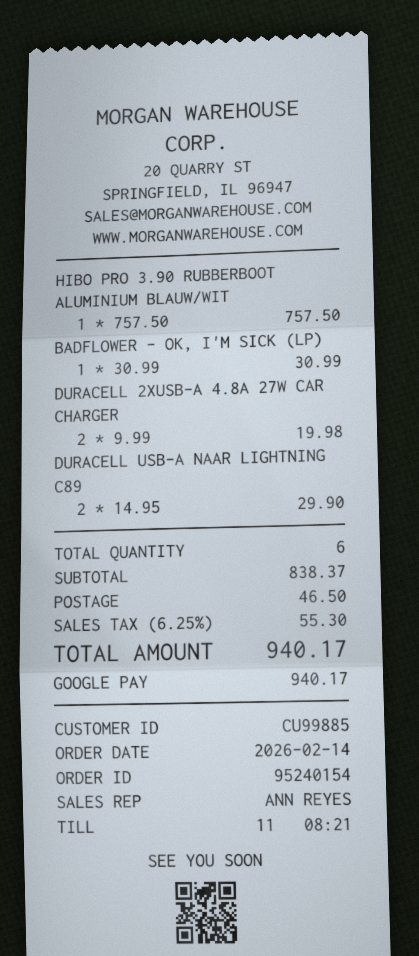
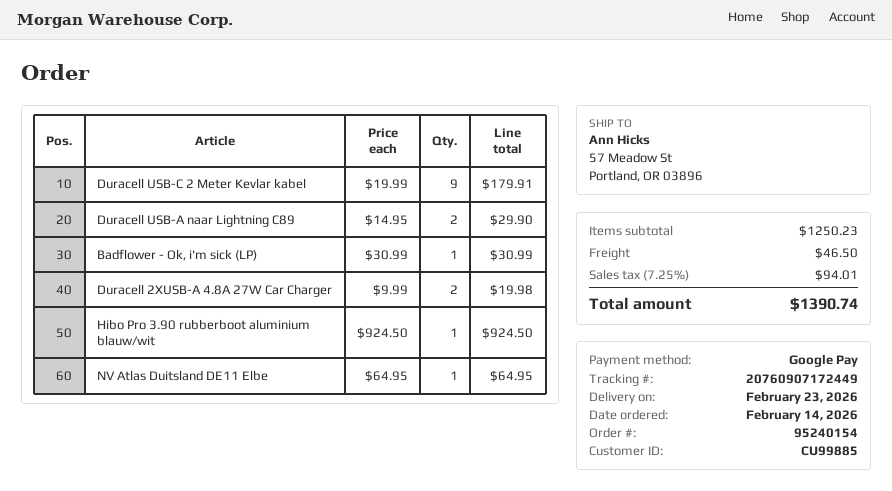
HIBO PRO 3.90 RUBBERBOOT ALUMINIUM BLAUW/WIT: 1 x 757.50 = 757.50 -> 1 x 924.50 = 924.50
Duracell USB-C 2 Meter Kevlar kabel: none -> 9 x 19.99 = 179.91
NV Atlas Duitsland DE11 Elbe: none -> 1 x 64.95 = 64.95
subtotal: 838.37 -> 1250.23
tax: 6.25% = 55.30 -> 7.25% = 94.01
total: 940.17 -> 1390.74

